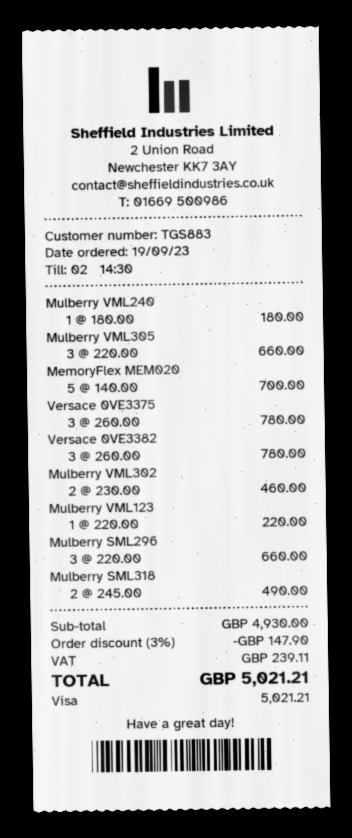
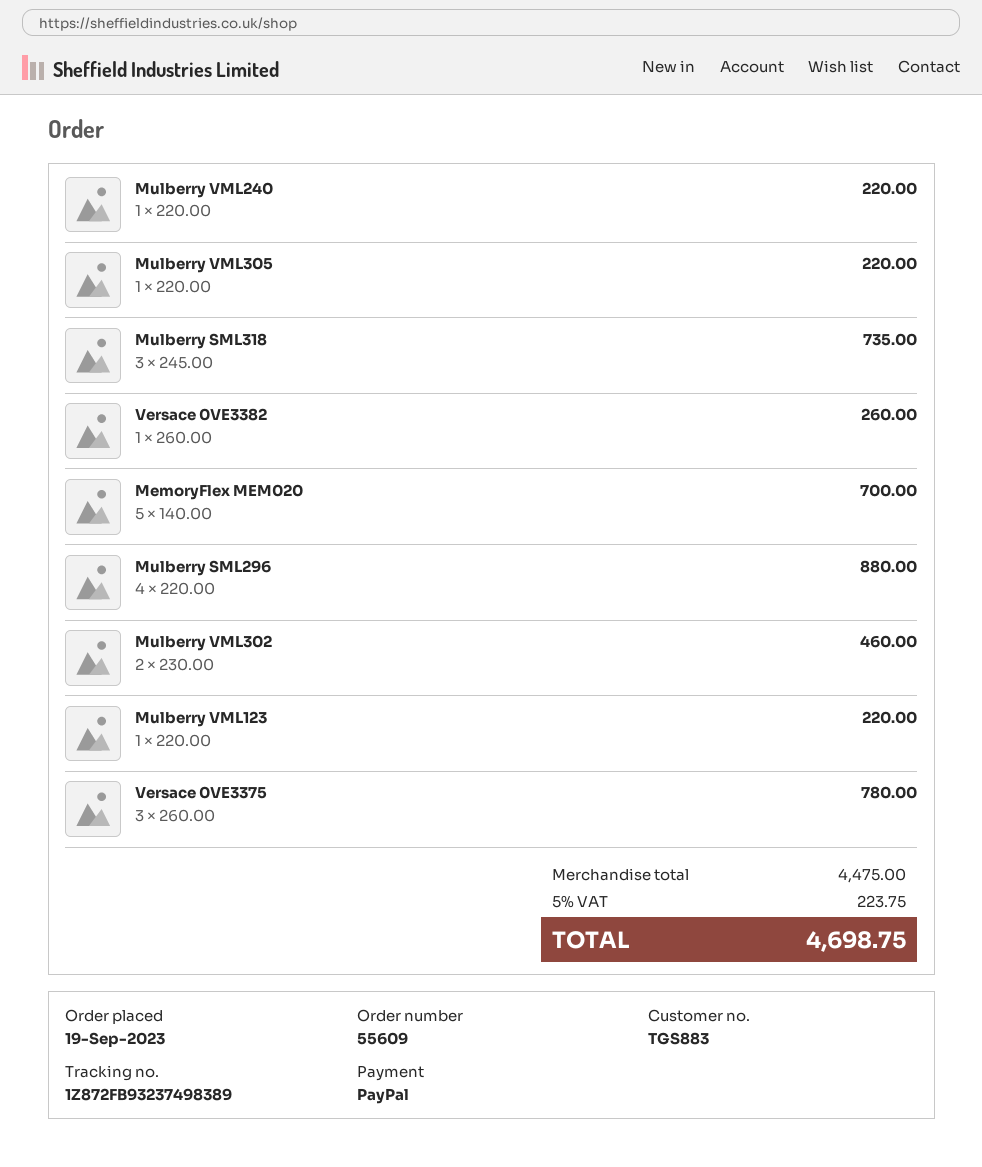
payment method: Visa -> PayPal
Mulberry VML240: 1 x 180.00 = 180.00 -> 1 x 220.00 = 220.00
Mulberry VML305: 3 x 220.00 = 660.00 -> 1 x 220.00 = 220.00
Versace 0VE3382: 3 x 260.00 = 780.00 -> 1 x 260.00 = 260.00
Mulberry SML296: 3 x 220.00 = 660.00 -> 4 x 220.00 = 880.00
Mulberry SML318: 2 x 245.00 = 490.00 -> 3 x 245.00 = 735.00
subtotal: 4930.00 -> 4475.00
discount: 3% = 147.90 -> none
tax: 239.11 -> 223.75
total: 5021.21 -> 4698.75

